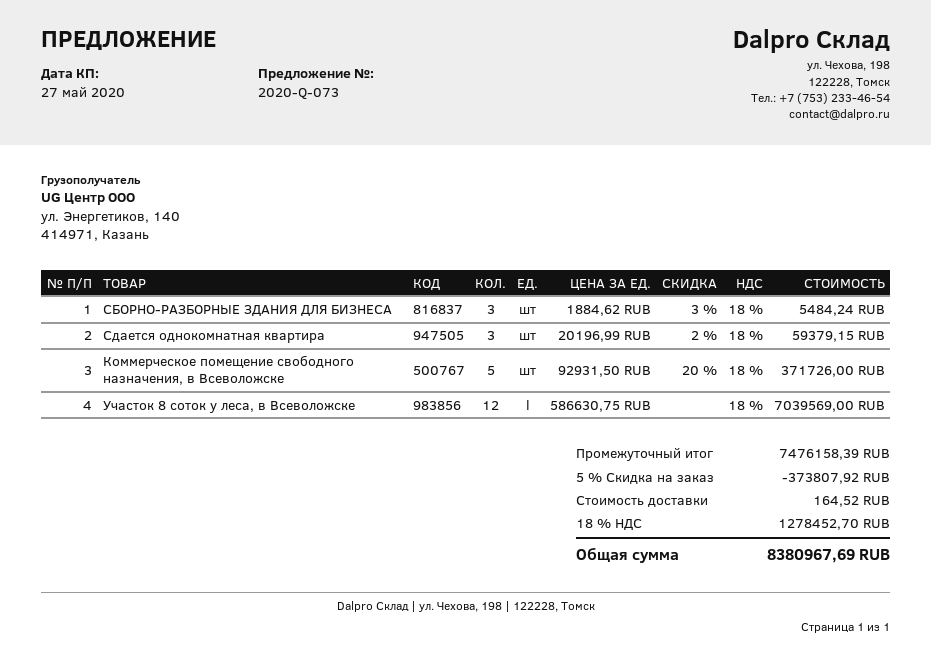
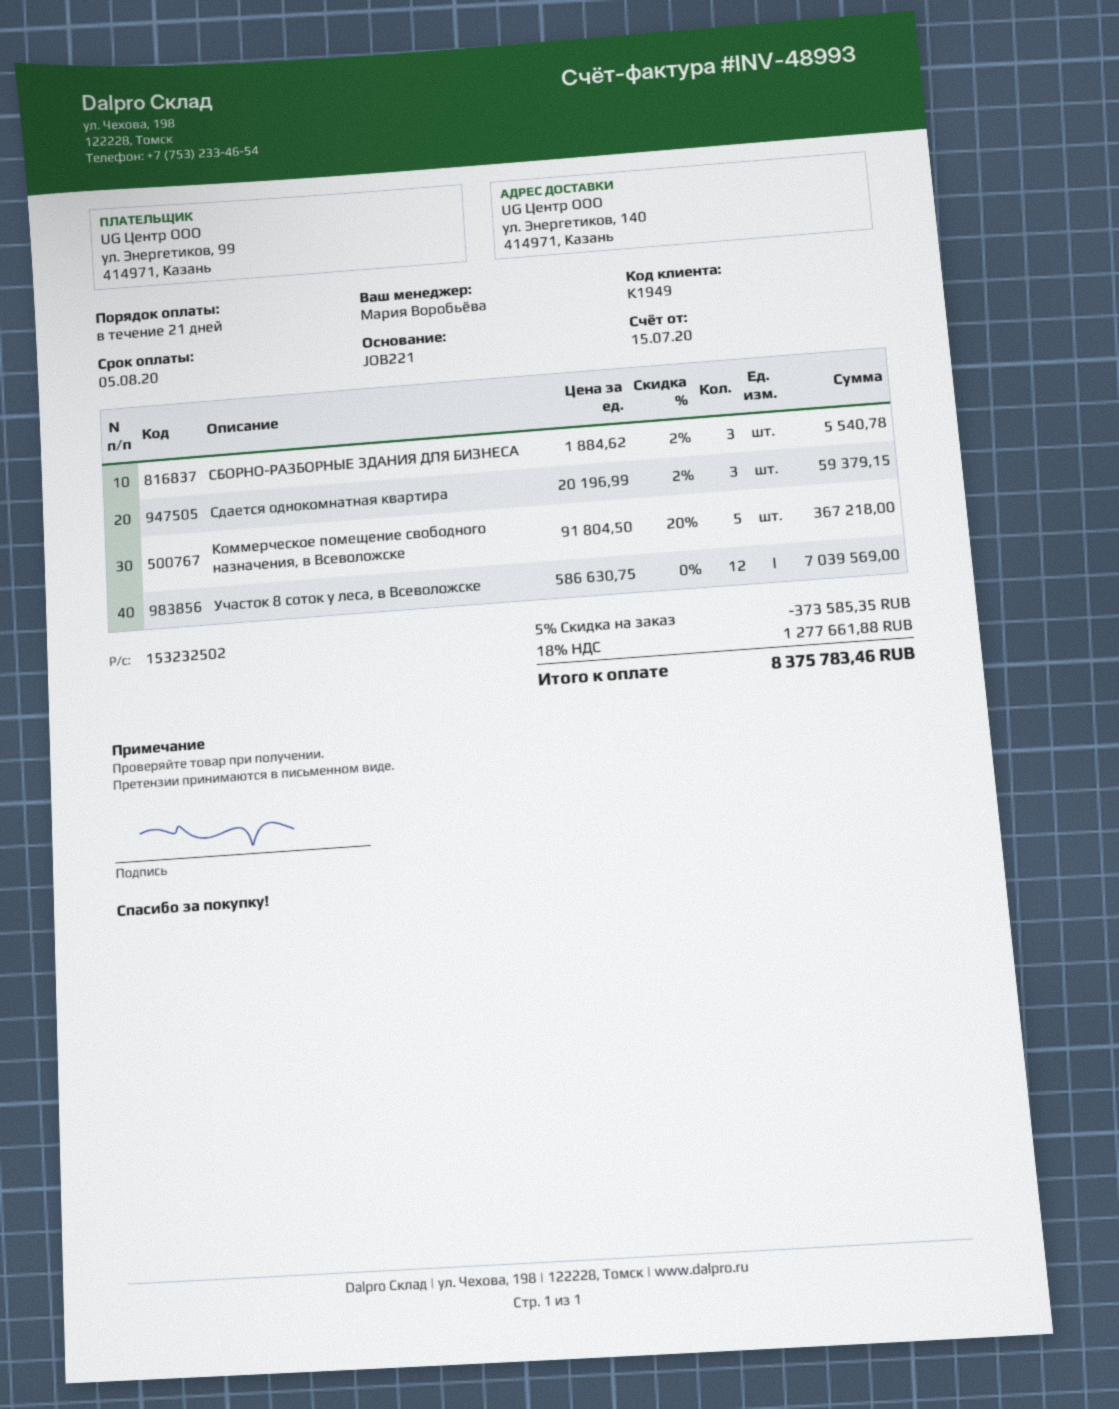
СБОРНО-РАЗБОРНЫЕ ЗДАНИЯ ДЛЯ БИЗНЕСА: 3 x 1884.62 - 3% = 5484.24 -> 3 x 1884.62 - 2% = 5540.78
Коммерческое помещение свободного назначения, в Всеволожске: 5 x 92931.50 - 20% = 371726.00 -> 5 x 91804.50 - 20% = 367218.00
discount: 5% = 373807.92 -> 5% = 373585.35
shipping: 164.52 -> none
tax: 18% = 1278452.70 -> 18% = 1277661.88
total: 8380967.69 -> 8375783.46

